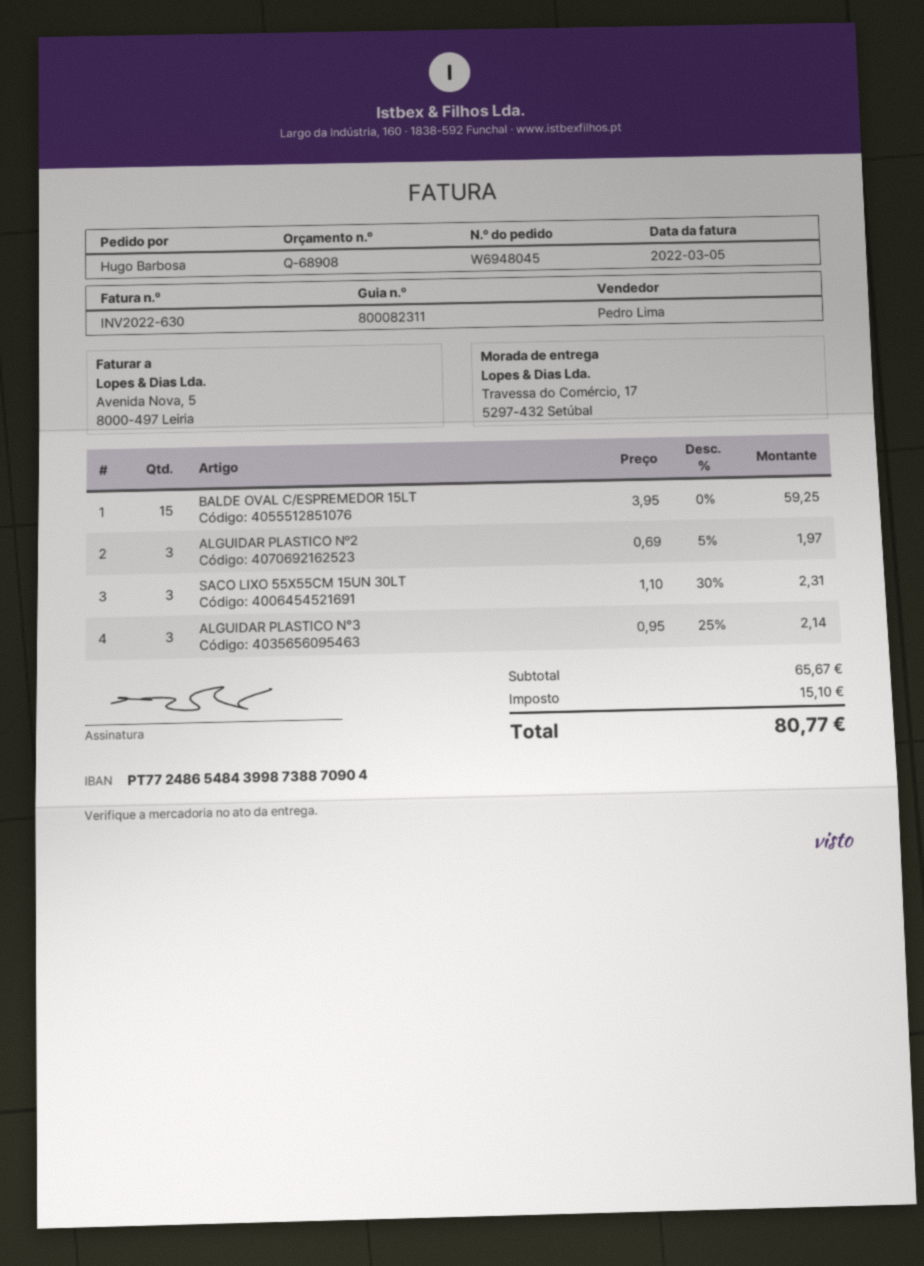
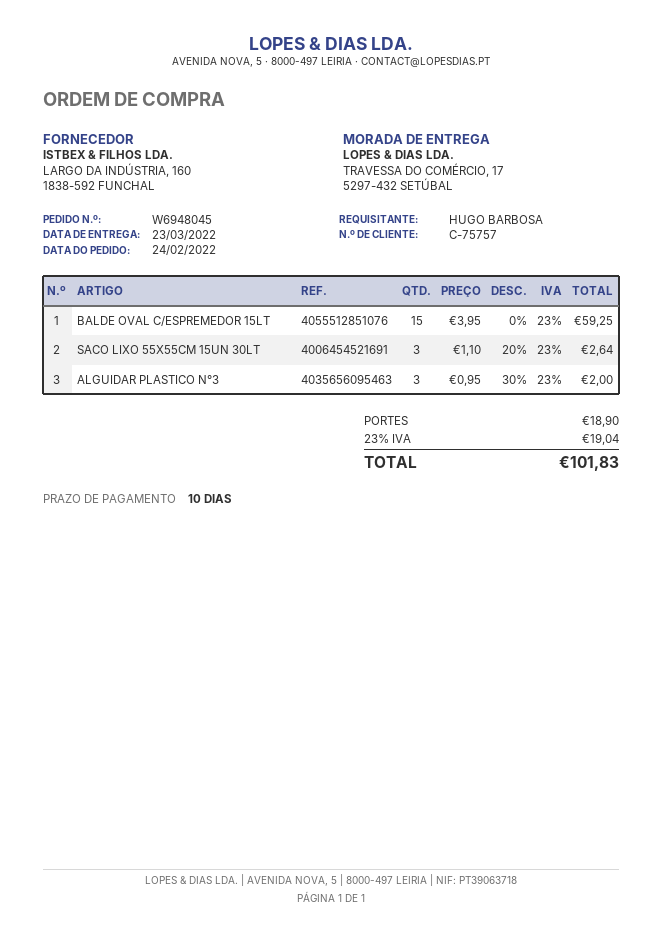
ALGUIDAR PLASTICO Nº2: 3 x 0.69 - 5% = 1.97 -> none
SACO LIXO 55X55CM 15UN 30LT: 3 x 1.10 - 30% = 2.31 -> 3 x 1.10 - 20% = 2.64
ALGUIDAR PLASTICO N°3: 3 x 0.95 - 25% = 2.14 -> 3 x 0.95 - 30% = 2.00
shipping: none -> 18.90
tax: 15.10 -> 19.04
total: 80.77 -> 101.83

